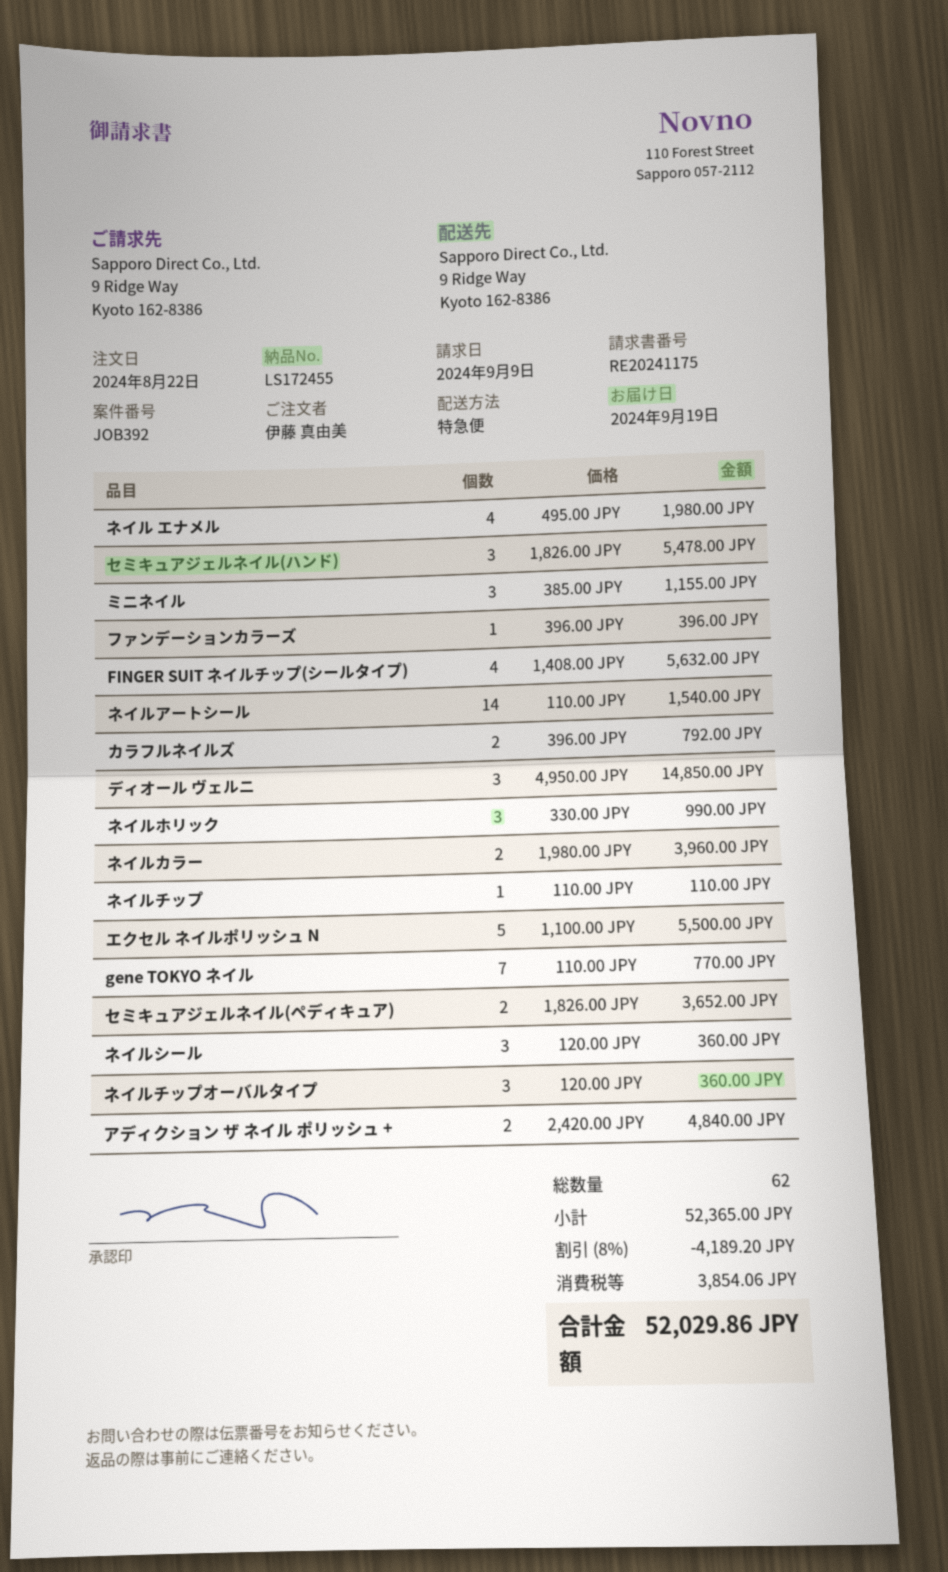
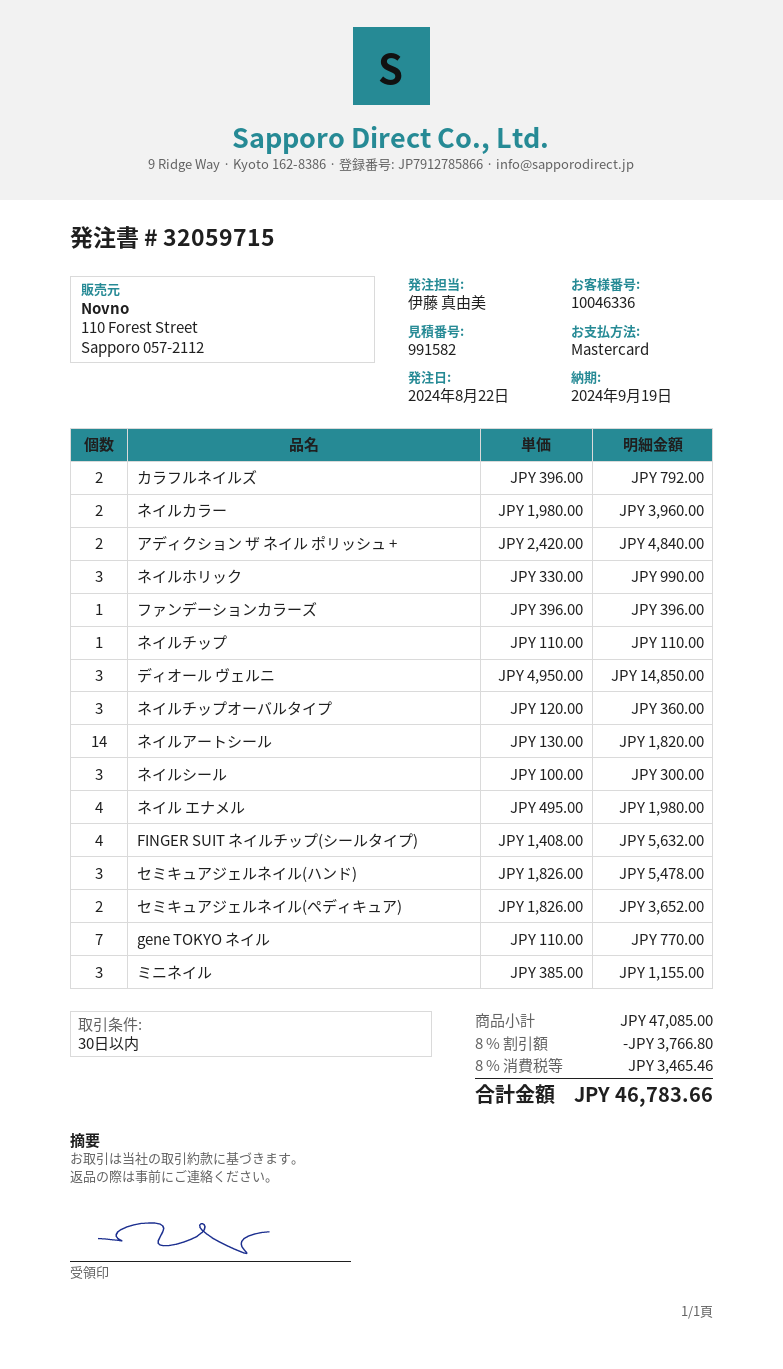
ネイルアートシール: 14 x 110.00 = 1540.00 -> 14 x 130.00 = 1820.00
エクセル ネイルポリッシュ N: 5 x 1100.00 = 5500.00 -> none
ネイルシール: 3 x 120.00 = 360.00 -> 3 x 100.00 = 300.00
subtotal: 52365.00 -> 47085.00
discount: 8% = 4189.20 -> 8% = 3766.80
tax: 3854.06 -> 3465.46
total: 52029.86 -> 46783.66

